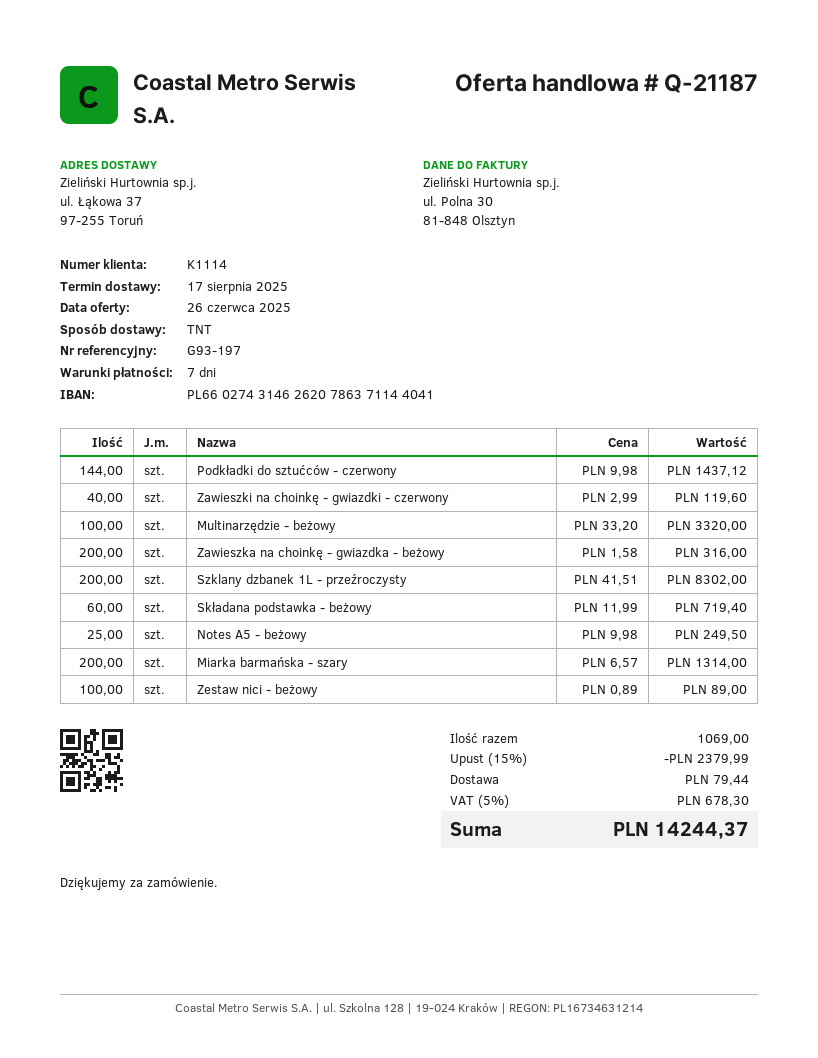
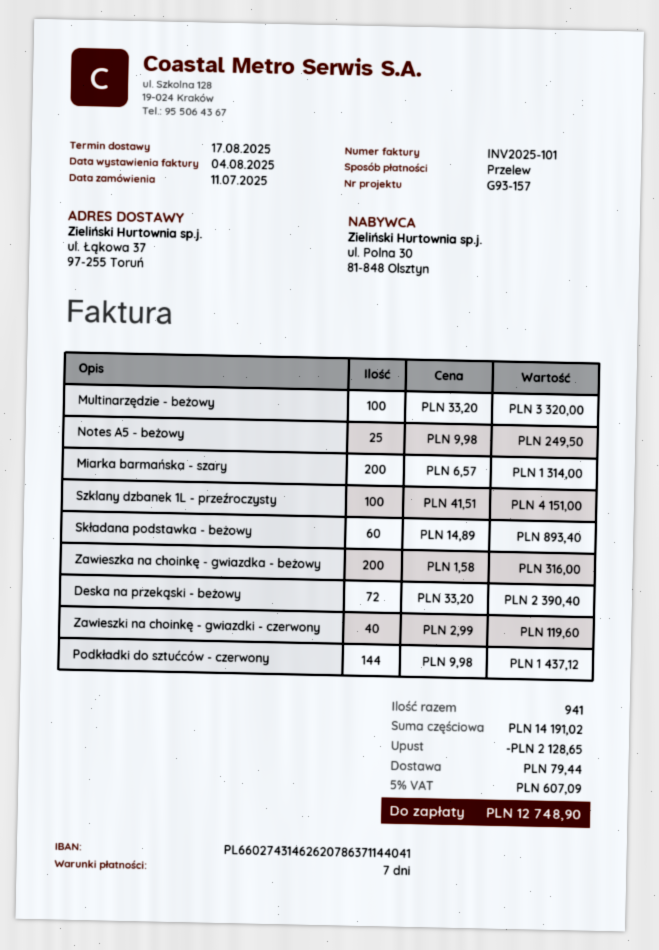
reference: G93-197 -> G93-157
Szklany dzbanek 1L - przeźroczysty: 200 x 41.51 = 8302.00 -> 100 x 41.51 = 4151.00
Składana podstawka - beżowy: 60 x 11.99 = 719.40 -> 60 x 14.89 = 893.40
Zestaw nici - beżowy: 100 x 0.89 = 89.00 -> none
Deska na przekąski - beżowy: none -> 72 x 33.20 = 2390.40
total quantity: 1069 -> 941
discount: 2379.99 -> 2128.65
tax: 5% = 678.30 -> 5% = 607.09
total: 14244.37 -> 12748.90

